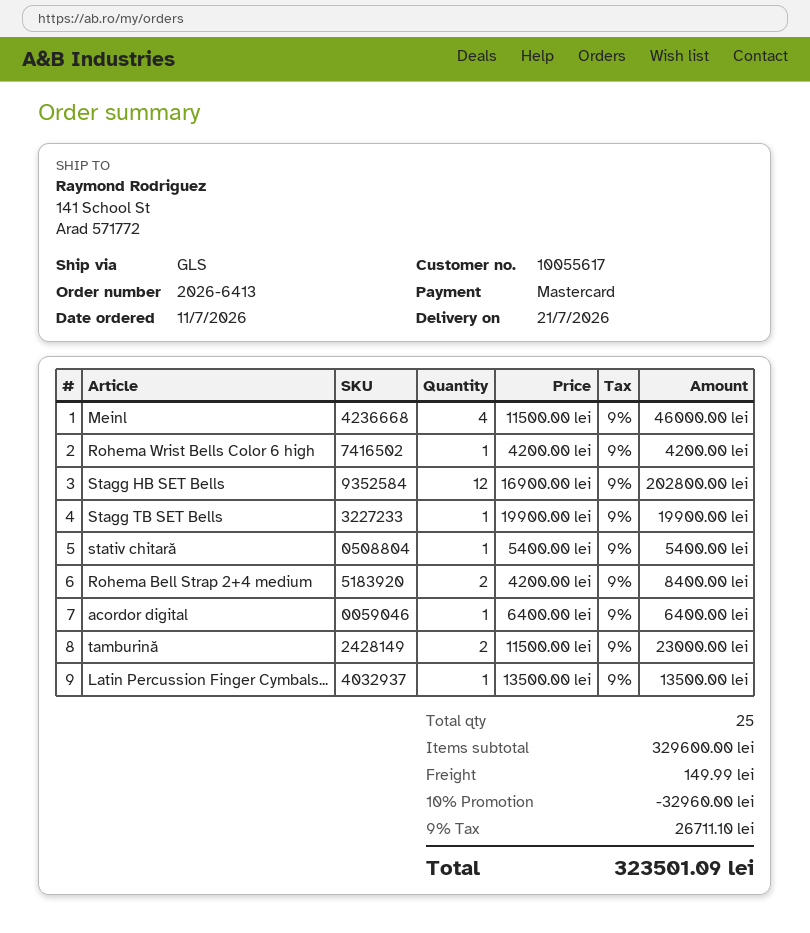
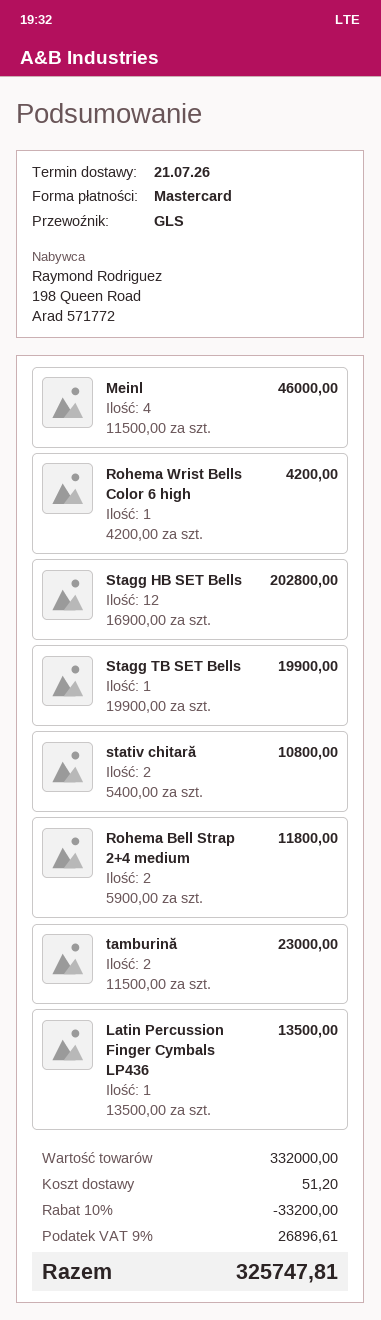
stativ chitară: 1 x 5400.00 = 5400.00 -> 2 x 5400.00 = 10800.00
Rohema Bell Strap 2+4 medium: 2 x 4200.00 = 8400.00 -> 2 x 5900.00 = 11800.00
acordor digital: 1 x 6400.00 = 6400.00 -> none
subtotal: 329600.00 -> 332000.00
discount: 10% = 32960.00 -> 10% = 33200.00
shipping: 149.99 -> 51.20
tax: 9% = 26711.10 -> 9% = 26896.61
total: 323501.09 -> 325747.81

